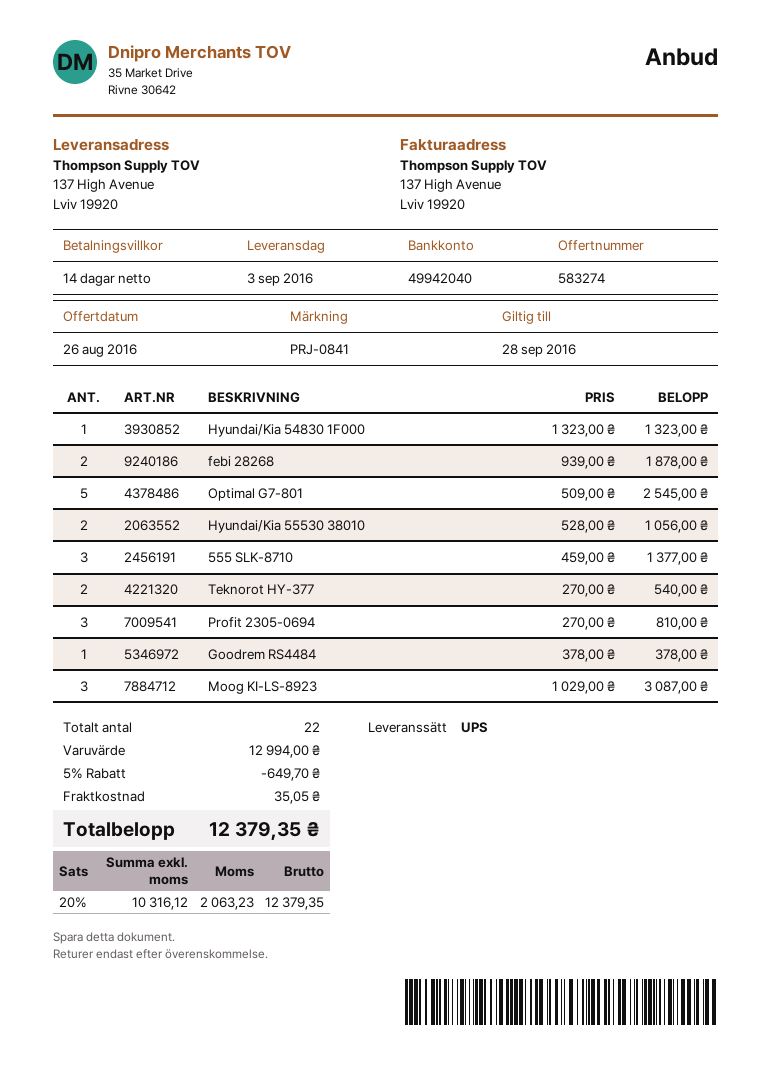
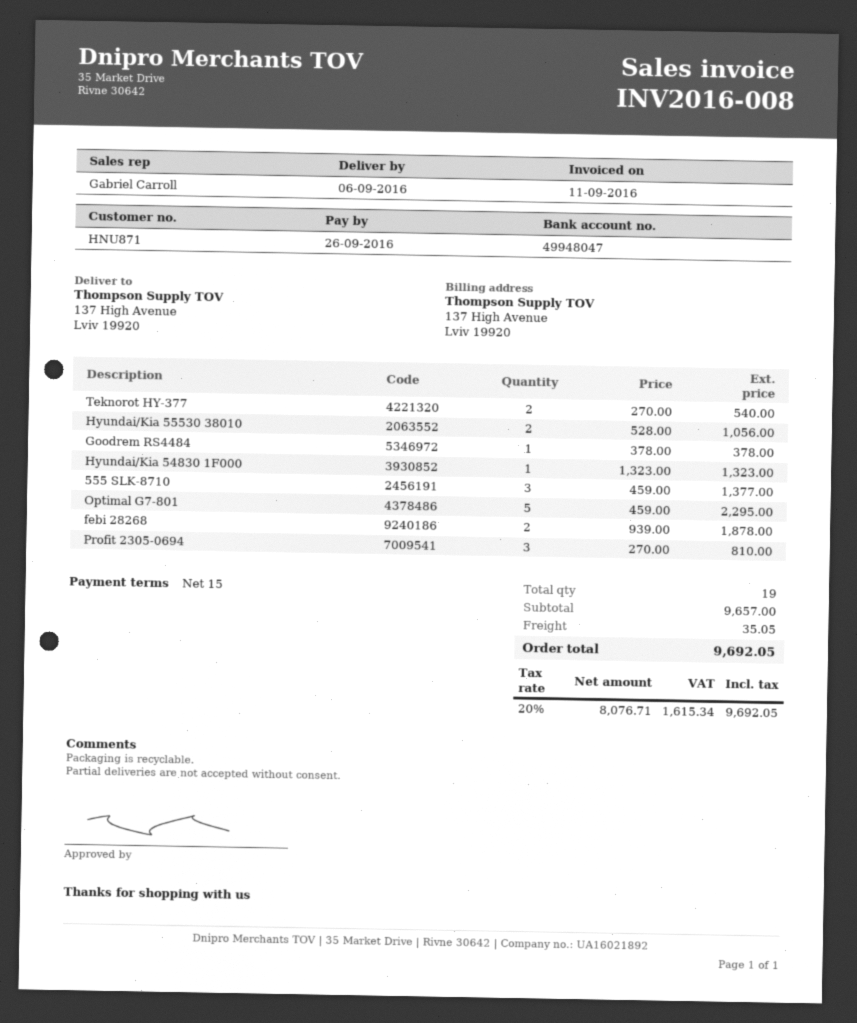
delivery date: 2016-09-03 -> 2016-09-06
payment terms: 14 days -> 15 days
bank account: 49942040 -> 49948047
Optimal G7-801: 5 x 509.00 = 2545.00 -> 5 x 459.00 = 2295.00
Moog KI-LS-8923: 3 x 1029.00 = 3087.00 -> none
total quantity: 22 -> 19
subtotal: 12994.00 -> 9657.00
discount: 5% = 649.70 -> none
net: 10316.12 -> 8076.71
tax: 20% = 2063.23 -> 20% = 1615.34
total: 12379.35 -> 9692.05

